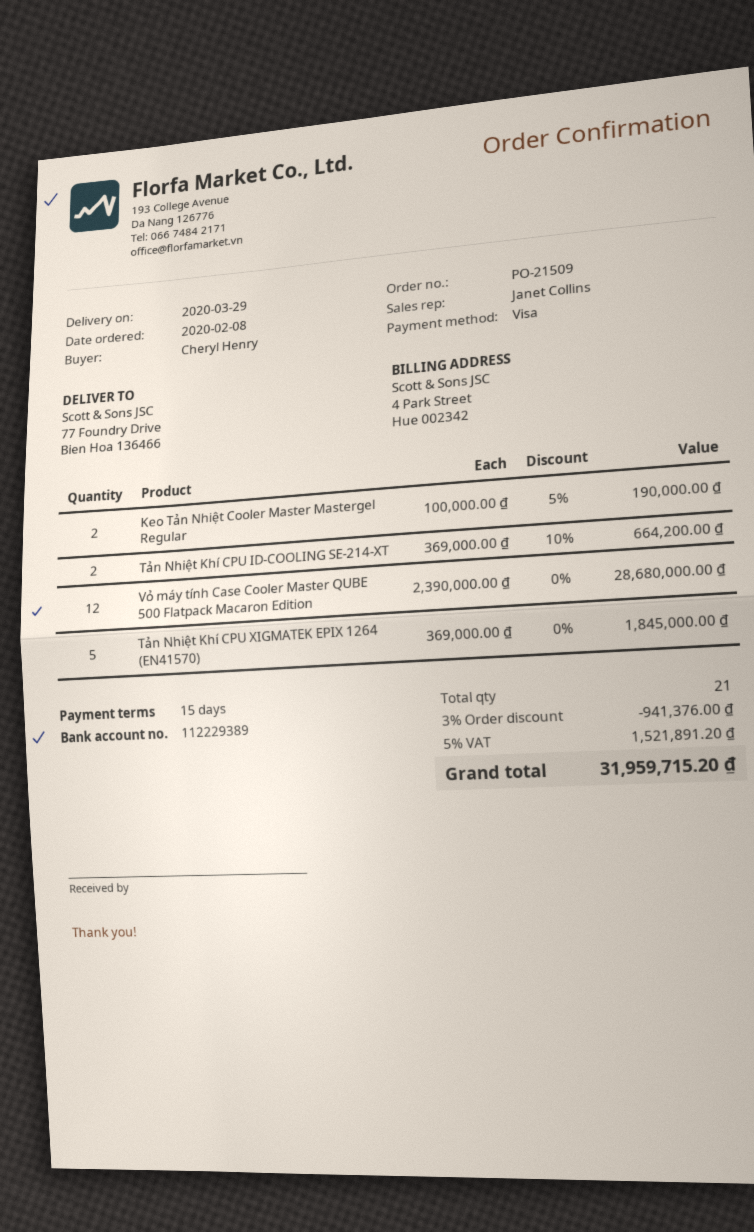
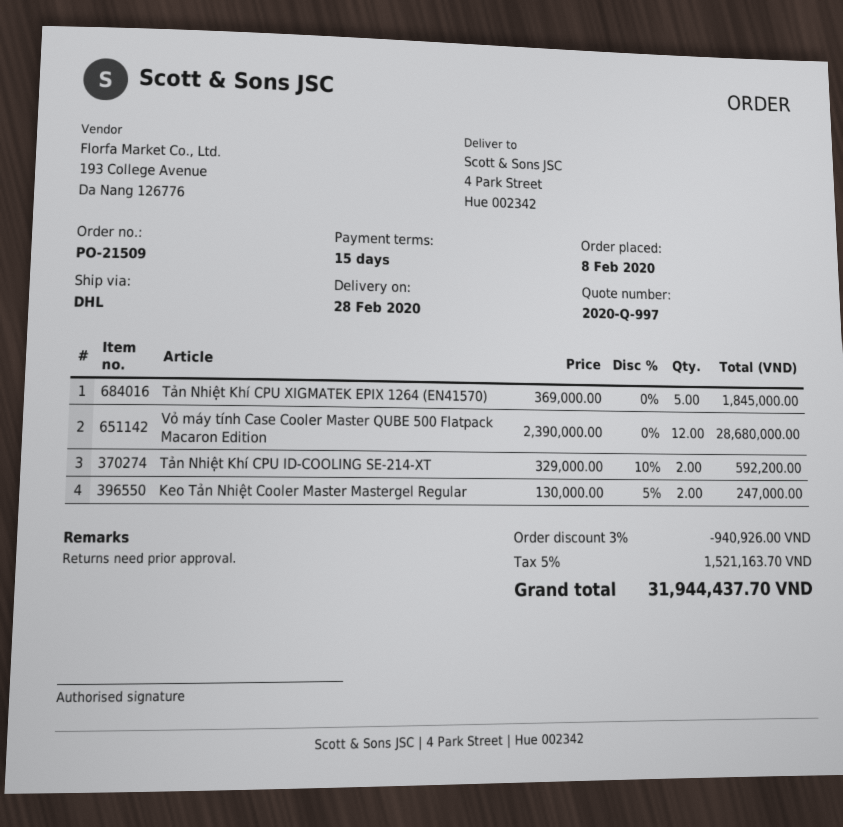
delivery date: 2020-03-29 -> 2020-02-28
ship to: 77 Foundry Drive, Bien Hoa 136466 -> 4 Park Street, Hue 002342
Keo Tản Nhiệt Cooler Master Mastergel Regular: 2 x 100000.00 - 5% = 190000.00 -> 2 x 130000.00 - 5% = 247000.00
Tản Nhiệt Khí CPU ID-COOLING SE-214-XT: 2 x 369000.00 - 10% = 664200.00 -> 2 x 329000.00 - 10% = 592200.00
discount: 3% = 941376.00 -> 3% = 940926.00
tax: 5% = 1521891.20 -> 5% = 1521163.70
total: 31959715.20 -> 31944437.70

